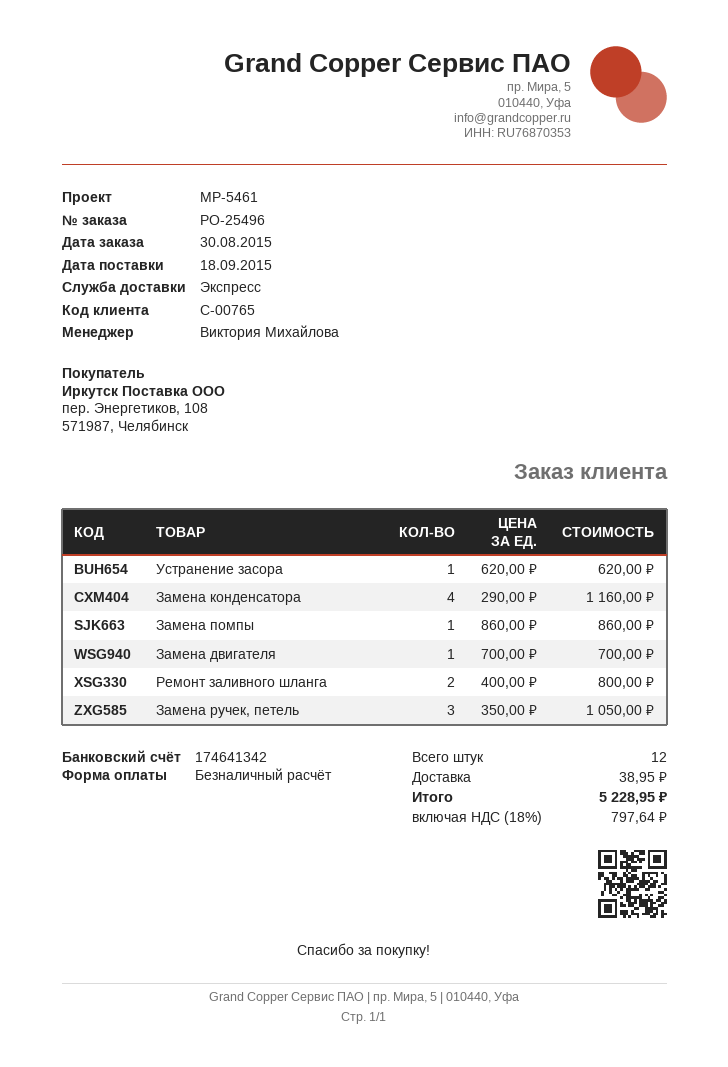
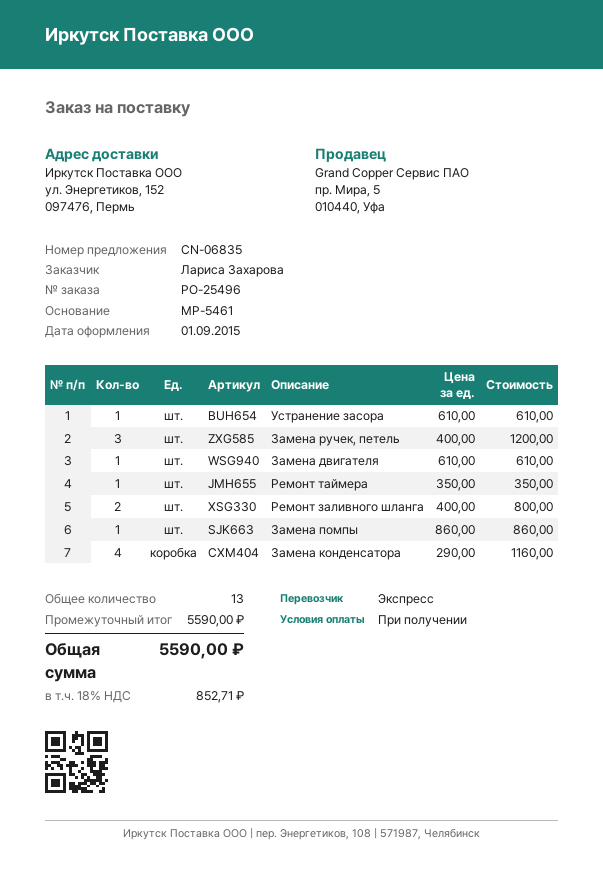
order date: 2015-08-30 -> 2015-09-01
Устранение засора: 1 x 620.00 = 620.00 -> 1 x 610.00 = 610.00
Замена двигателя: 1 x 700.00 = 700.00 -> 1 x 610.00 = 610.00
Замена ручек, петель: 3 x 350.00 = 1050.00 -> 3 x 400.00 = 1200.00
Ремонт таймера: none -> 1 x 350.00 = 350.00
total quantity: 12 -> 13
shipping: 38.95 -> none
tax: 18% = 797.64 -> 18% = 852.71
total: 5228.95 -> 5590.00

